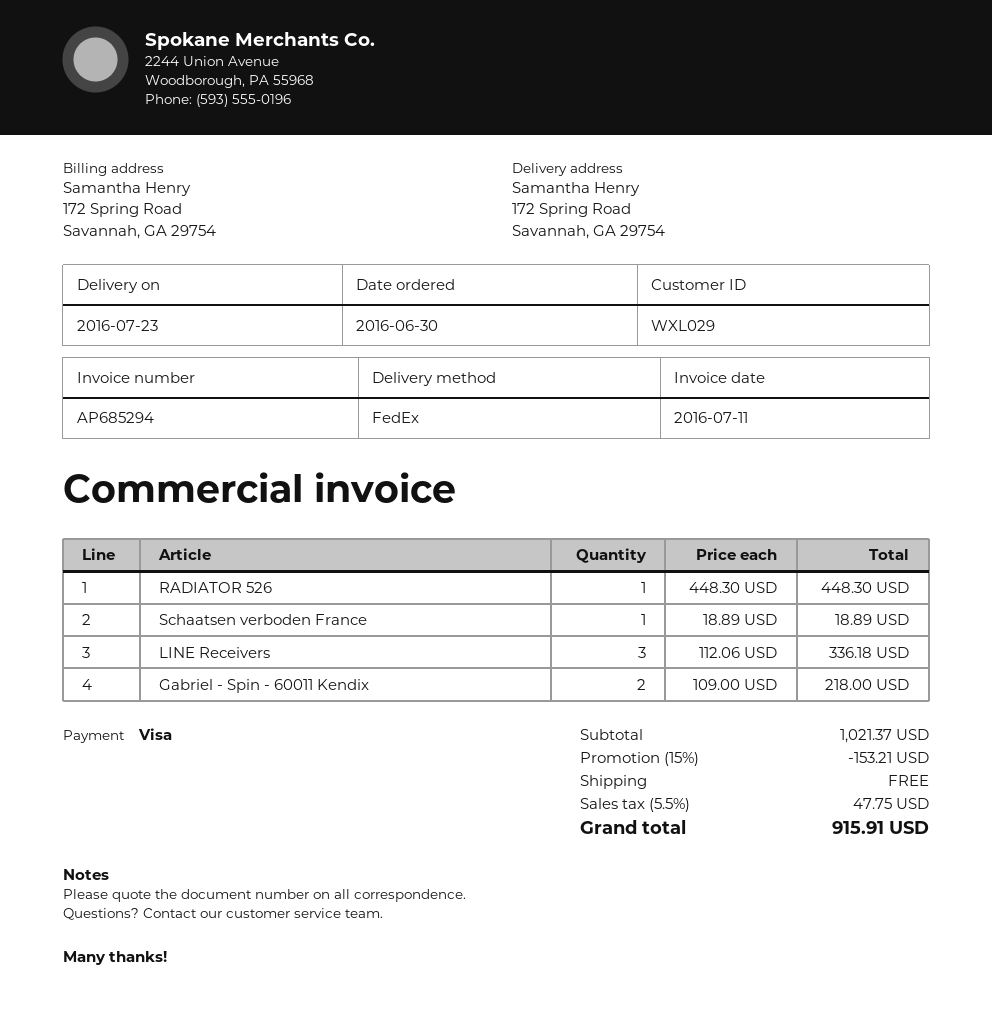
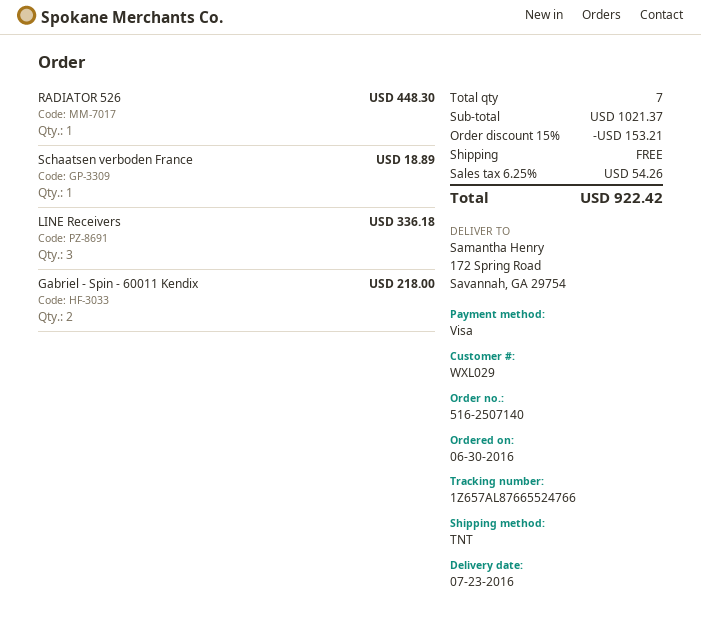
shipping method: FedEx -> TNT
tax: 5.5% = 47.75 -> 6.25% = 54.26
total: 915.91 -> 922.42

